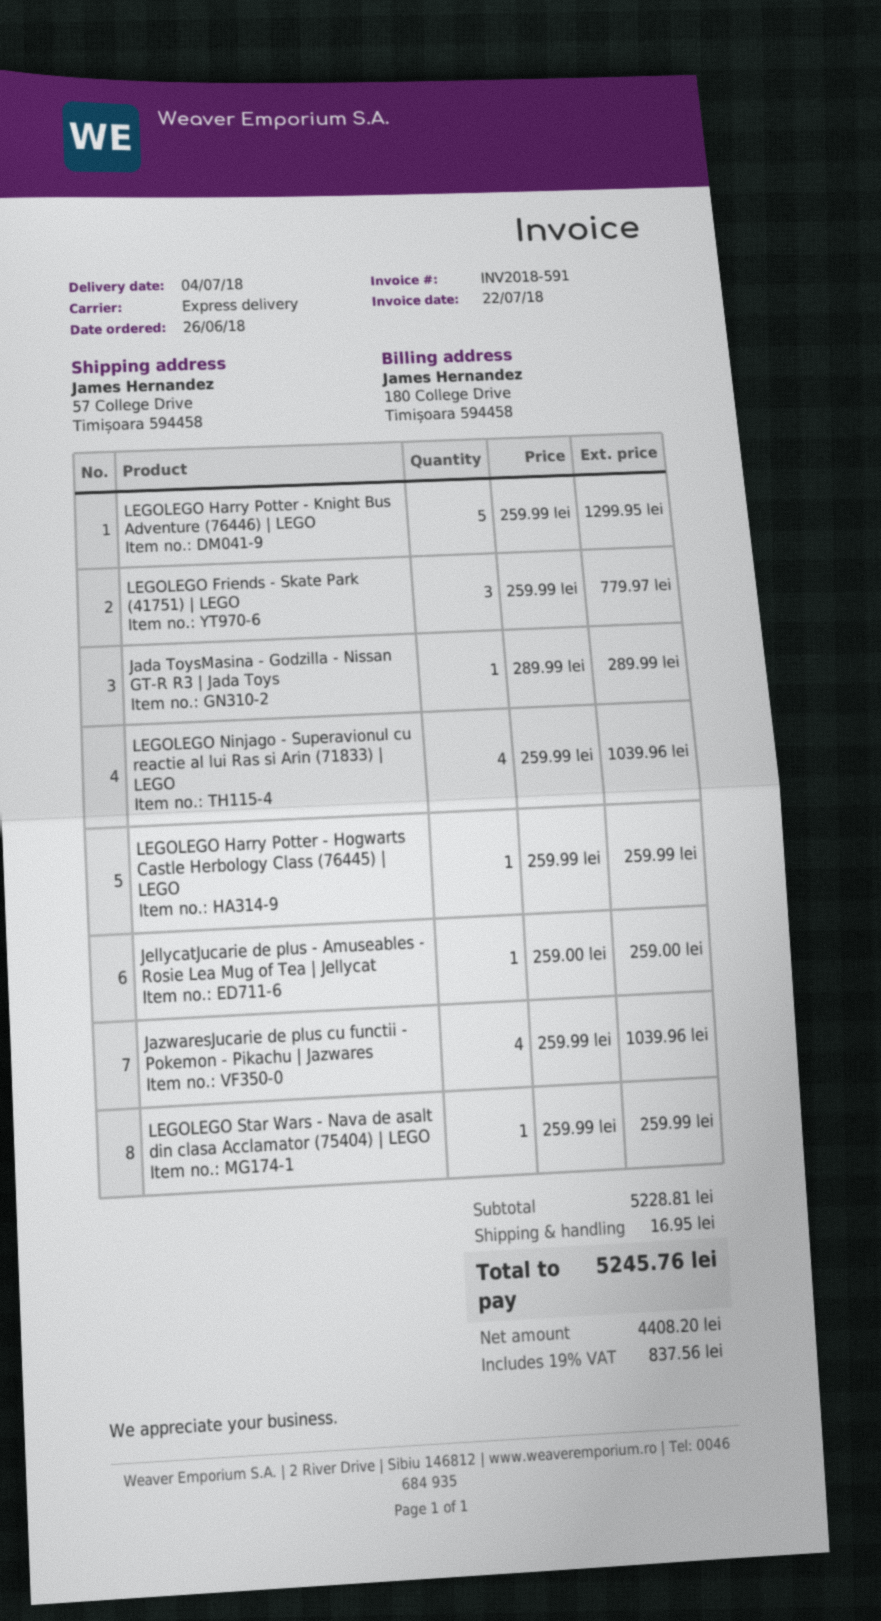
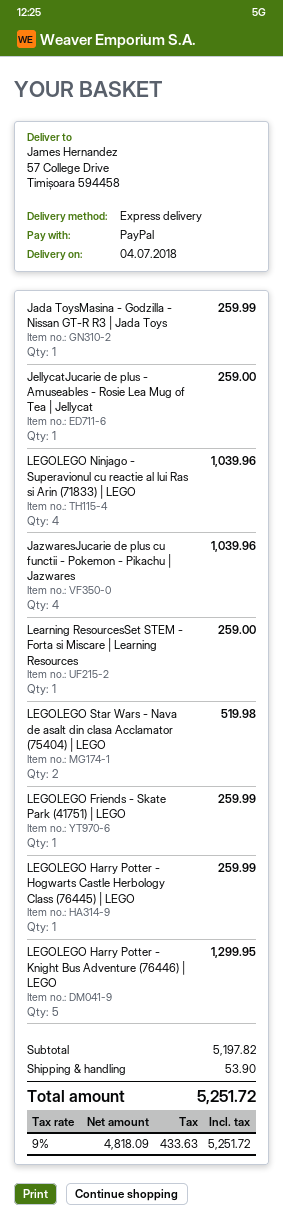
LEGOLEGO Friends - Skate Park (41751) | LEGO: 3 for 779.97 -> 1 for 259.99
Jada ToysMasina - Godzilla - Nissan GT-R R3 | Jada Toys: 1 for 289.99 -> 1 for 259.99
LEGOLEGO Star Wars - Nava de asalt din clasa Acclamator (75404) | LEGO: 1 for 259.99 -> 2 for 519.98
Learning ResourcesSet STEM - Forta si Miscare | Learning Resources: none -> 1 for 259.00
subtotal: 5228.81 -> 5197.82
shipping: 16.95 -> 53.90
net: 4408.20 -> 4818.09
tax: 19% = 837.56 -> 9% = 433.63
total: 5245.76 -> 5251.72

